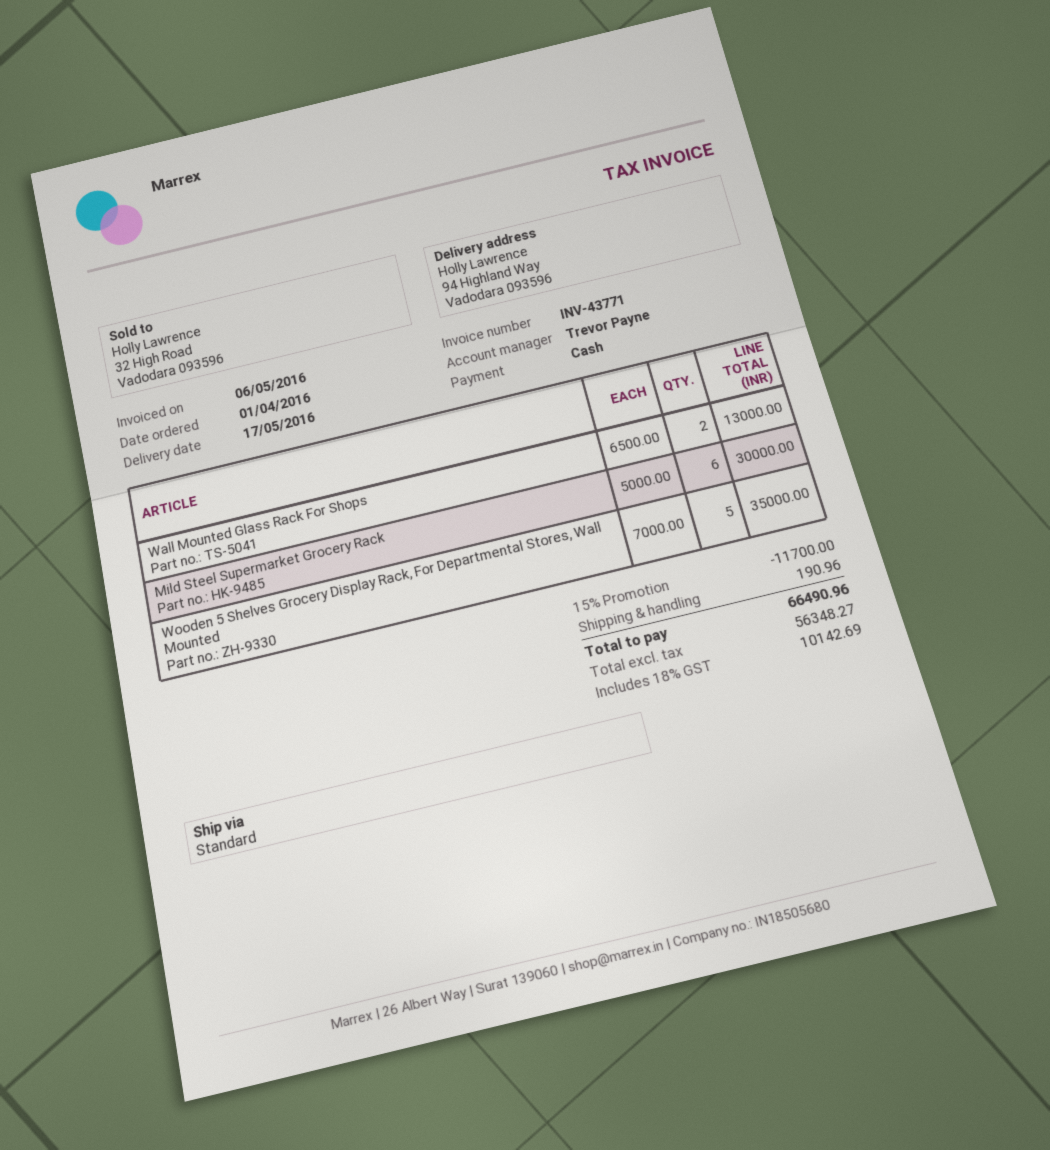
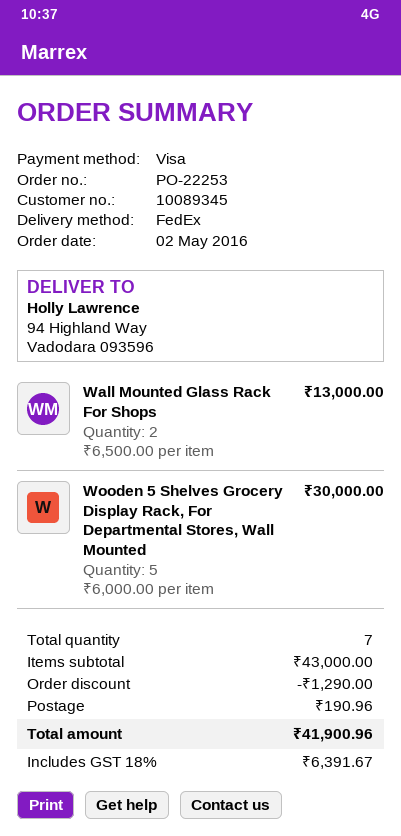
order date: 2016-04-01 -> 2016-05-02
payment method: cash -> Visa
shipping method: standard -> FedEx
Mild Steel Supermarket Grocery Rack: 6 x 5000.00 = 30000.00 -> none
Wooden 5 Shelves Grocery Display Rack, For Departmental Stores, Wall Mounted: 5 x 7000.00 = 35000.00 -> 5 x 6000.00 = 30000.00
discount: 11700.00 -> 1290.00
tax: 18% = 10142.69 -> 18% = 6391.67
total: 66490.96 -> 41900.96

